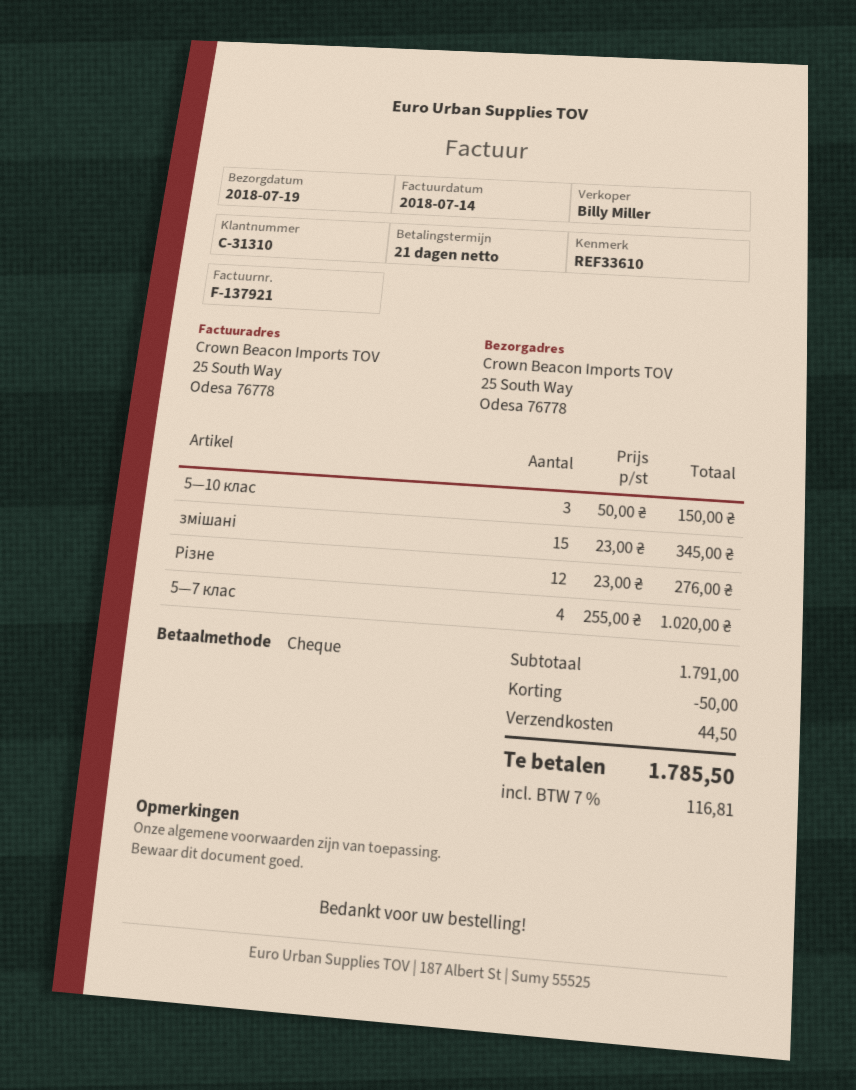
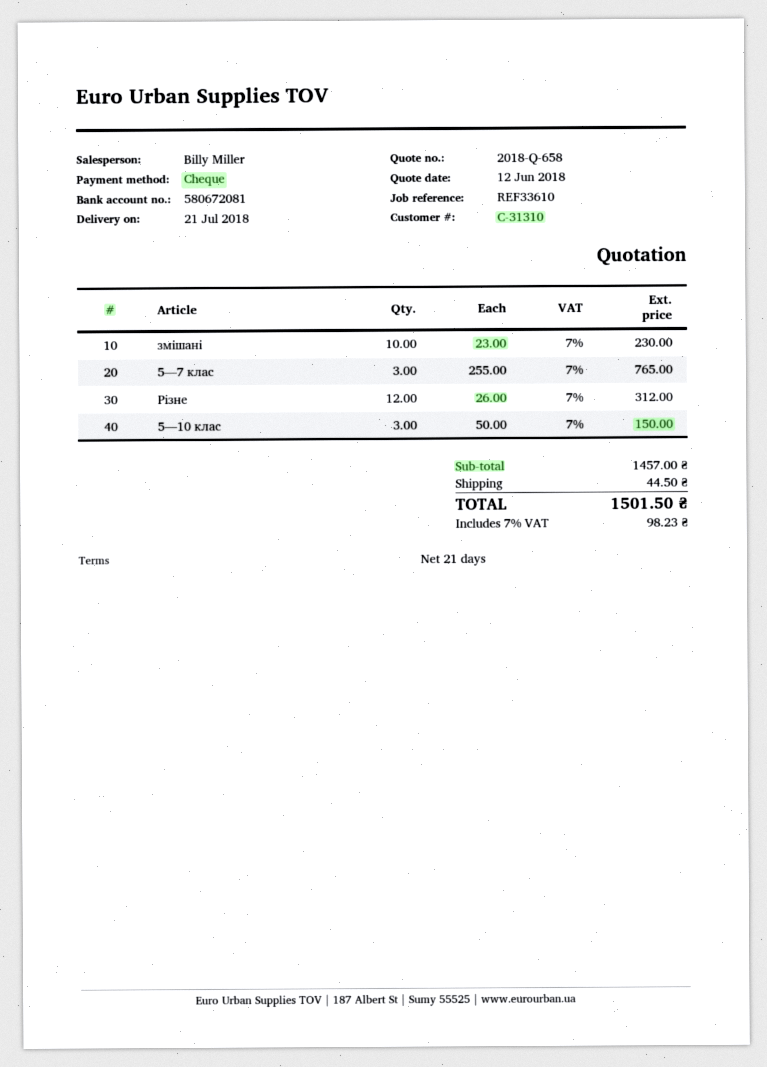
delivery date: 2018-07-19 -> 2018-07-21
змішані: 15 x 23.00 = 345.00 -> 10 x 23.00 = 230.00
Різне: 12 x 23.00 = 276.00 -> 12 x 26.00 = 312.00
5—7 клас: 4 x 255.00 = 1020.00 -> 3 x 255.00 = 765.00
subtotal: 1791.00 -> 1457.00
discount: 50.00 -> none
tax: 7% = 116.81 -> 7% = 98.23
total: 1785.50 -> 1501.50

